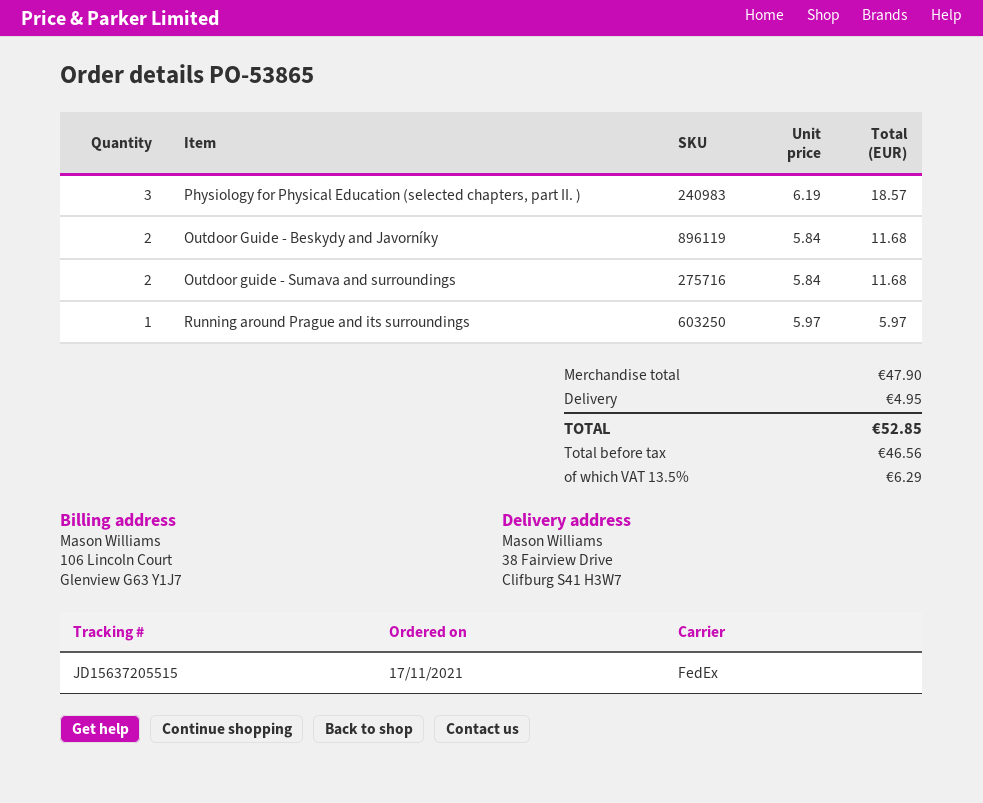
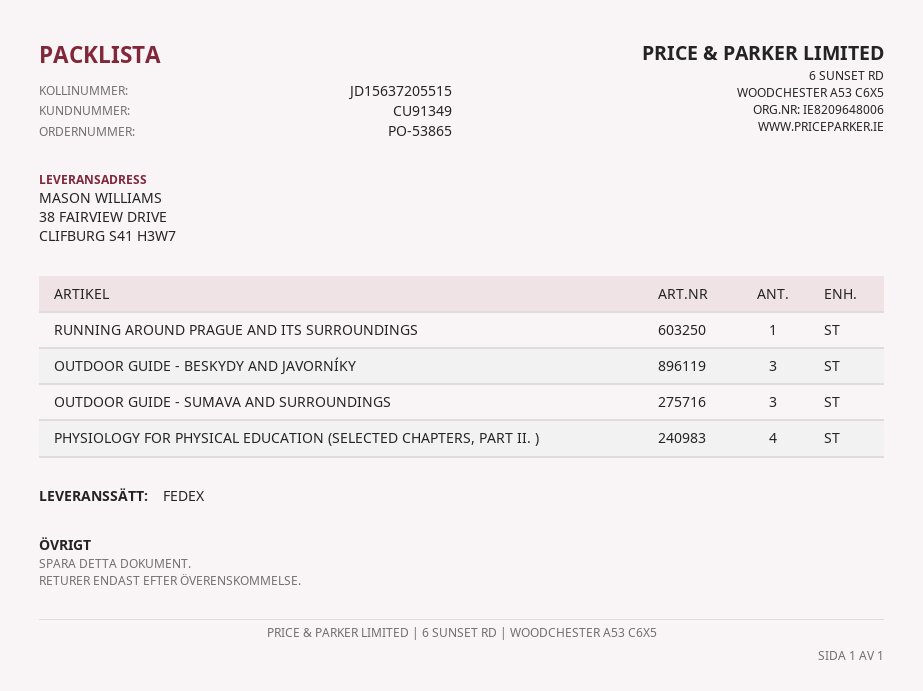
Physiology for Physical Education (selected chapters, part II. ): 3 -> 4
Outdoor Guide - Beskydy and Javorníky: 2 -> 3
Outdoor guide - Sumava and surroundings: 2 -> 3

